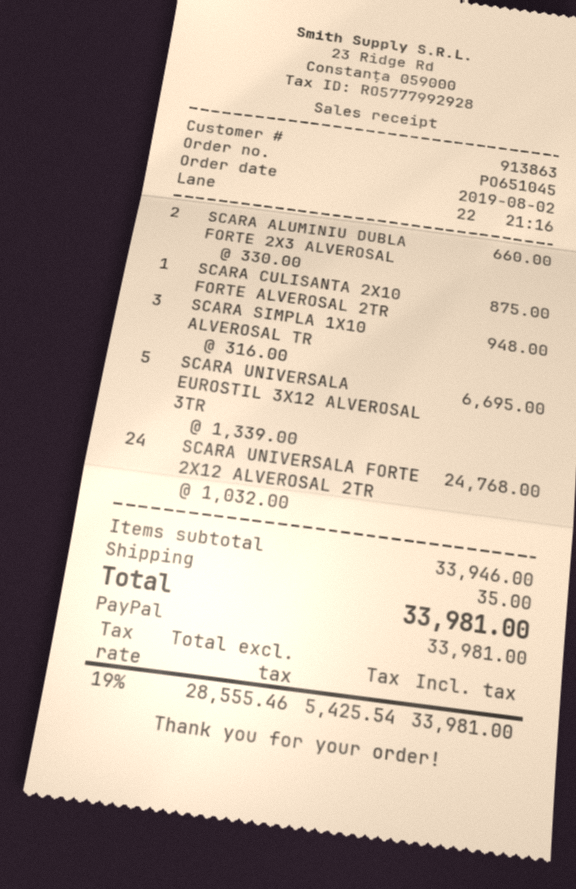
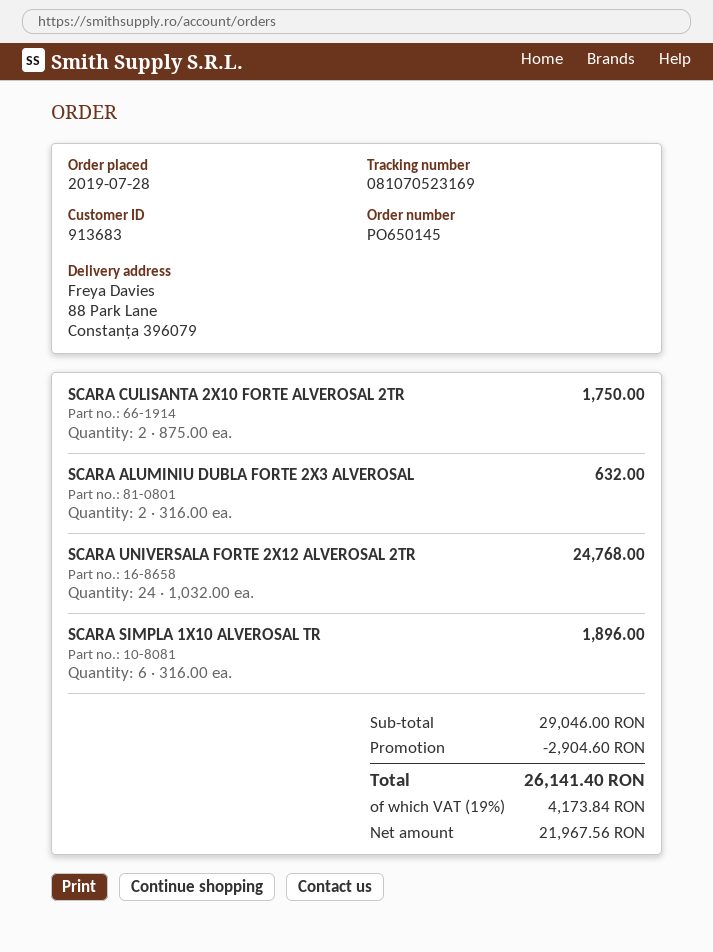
order number: PO651045 -> PO650145
order date: 2019-08-02 -> 2019-07-28
customer number: 913863 -> 913683
SCARA ALUMINIU DUBLA FORTE 2X3 ALVEROSAL: 2 x 330.00 = 660.00 -> 2 x 316.00 = 632.00
SCARA CULISANTA 2X10 FORTE ALVEROSAL 2TR: 1 x 875.00 = 875.00 -> 2 x 875.00 = 1750.00
SCARA SIMPLA 1X10 ALVEROSAL TR: 3 x 316.00 = 948.00 -> 6 x 316.00 = 1896.00
SCARA UNIVERSALA EUROSTIL 3X12 ALVEROSAL 3TR: 5 x 1339.00 = 6695.00 -> none
subtotal: 33946.00 -> 29046.00
discount: none -> 2904.60
shipping: 35.00 -> none
net: 28555.46 -> 21967.56
tax: 19% = 5425.54 -> 19% = 4173.84
total: 33981.00 -> 26141.40

